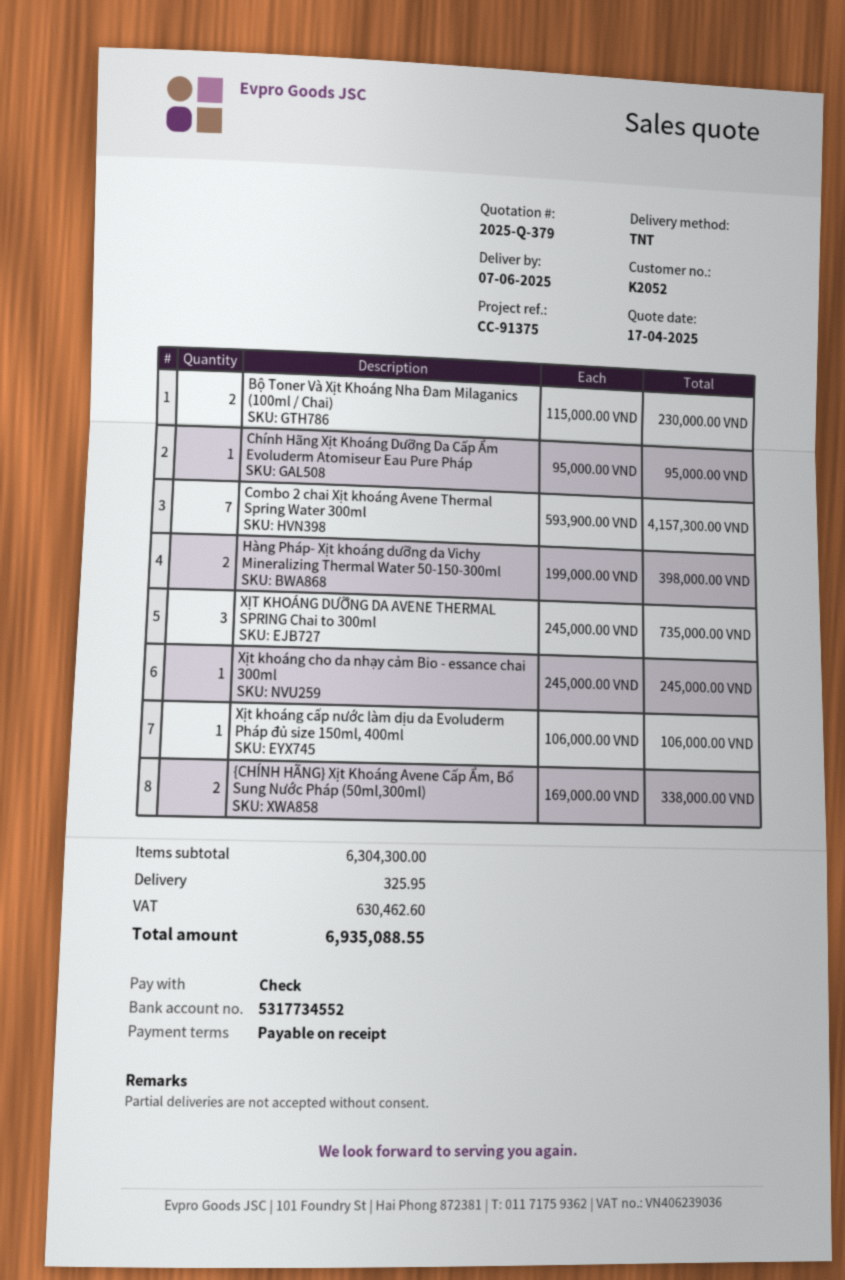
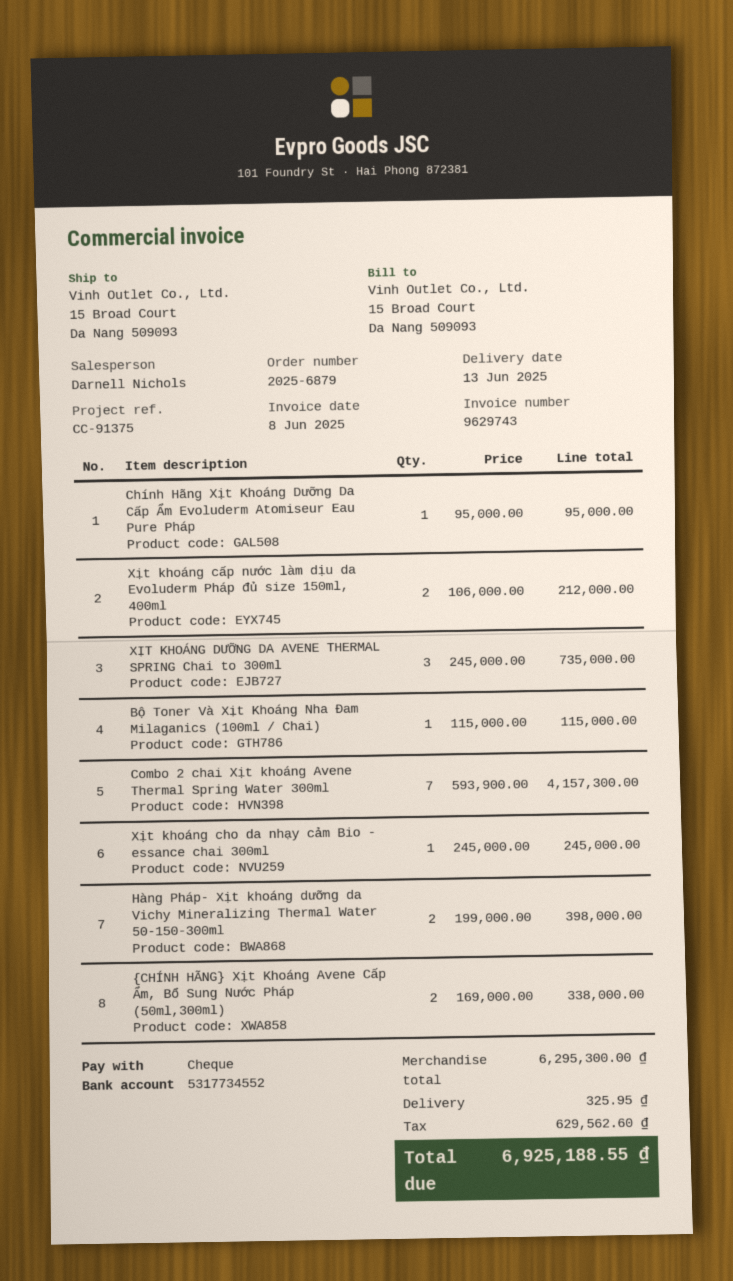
delivery date: 2025-06-07 -> 2025-06-13
Bộ Toner Và Xịt Khoáng Nha Đam Milaganics (100ml / Chai): 2 x 115000.00 = 230000.00 -> 1 x 115000.00 = 115000.00
Xịt khoáng cấp nước làm dịu da Evoluderm Pháp đủ size 150ml, 400ml: 1 x 106000.00 = 106000.00 -> 2 x 106000.00 = 212000.00
subtotal: 6304300.00 -> 6295300.00
tax: 630462.60 -> 629562.60
total: 6935088.55 -> 6925188.55

